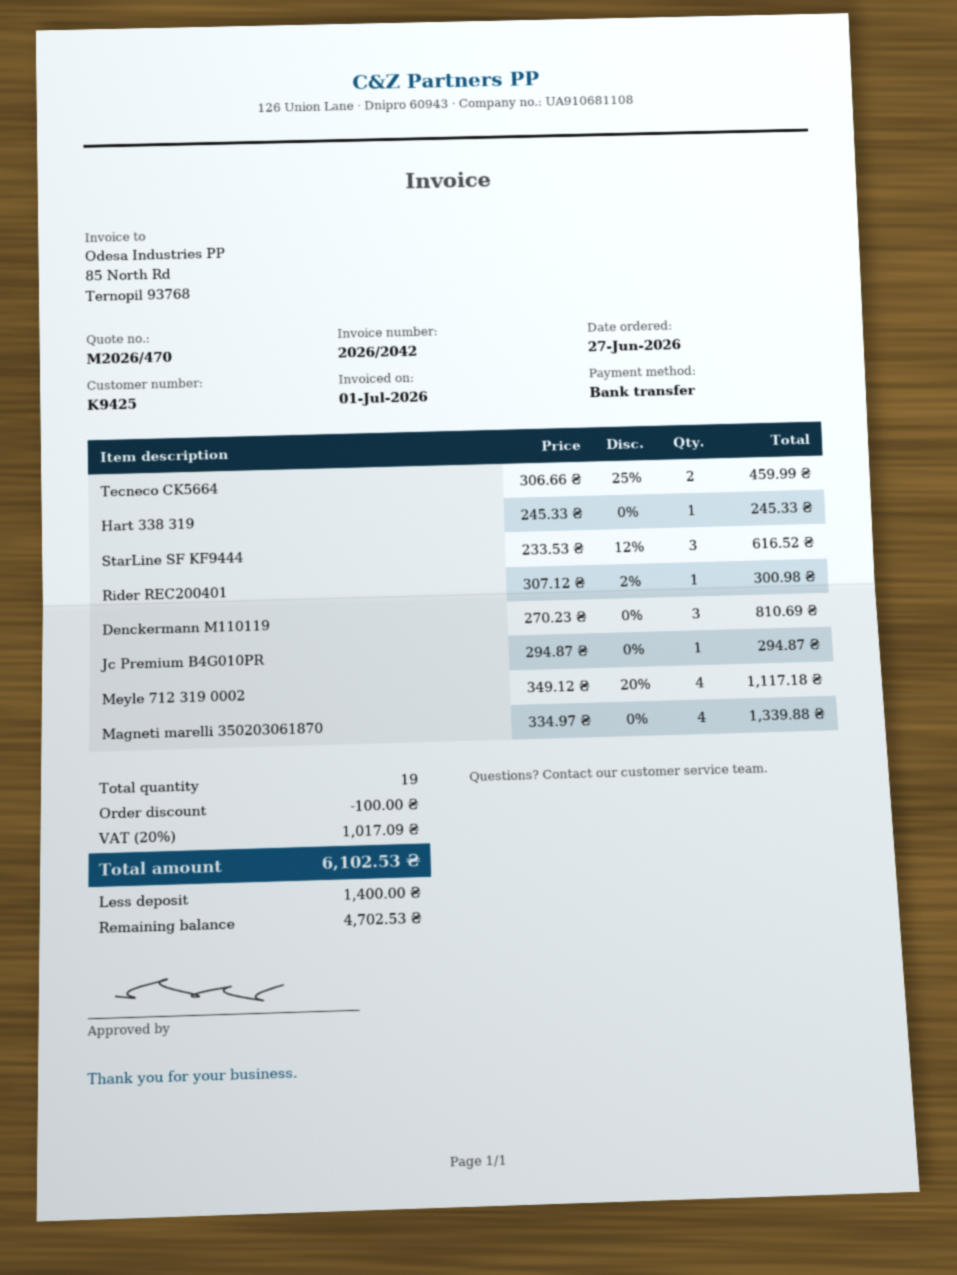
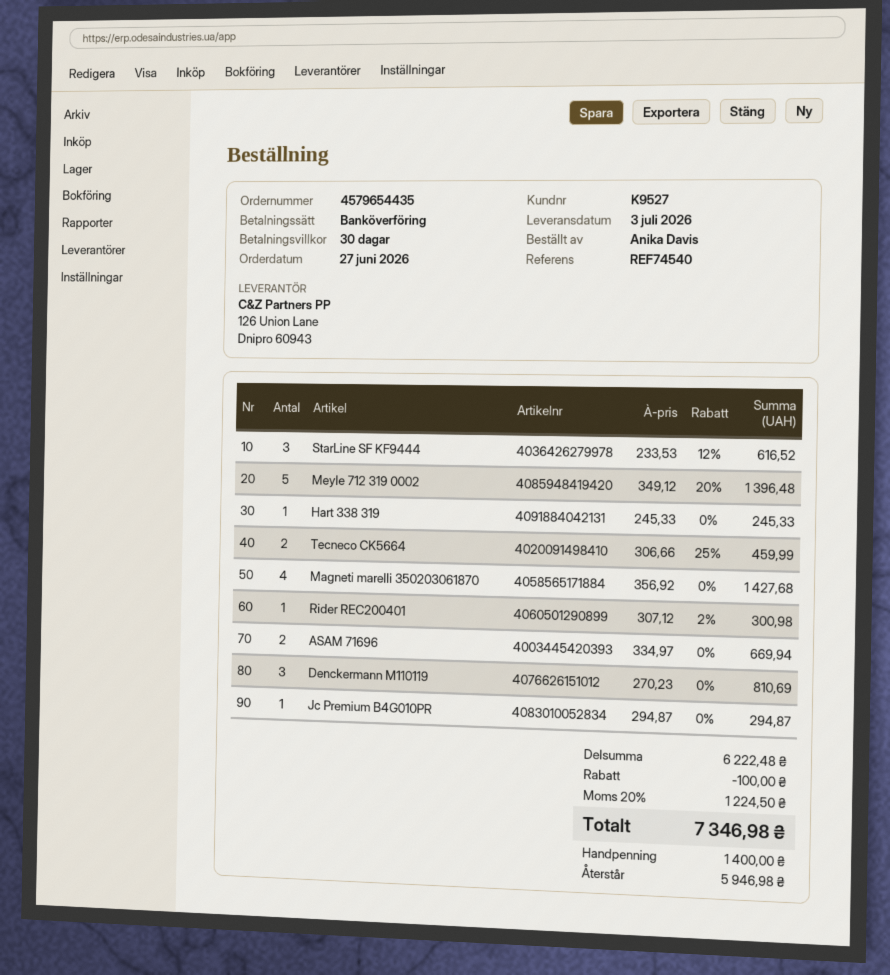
customer number: K9425 -> K9527
Meyle 712 319 0002: 4 x 349.12 - 20% = 1117.18 -> 5 x 349.12 - 20% = 1396.48
Magneti marelli 350203061870: 4 x 334.97 = 1339.88 -> 4 x 356.92 = 1427.68
ASAM 71696: none -> 2 x 334.97 = 669.94
tax: 20% = 1017.09 -> 20% = 1224.50
total: 6102.53 -> 7346.98
balance: 4702.53 -> 5946.98

